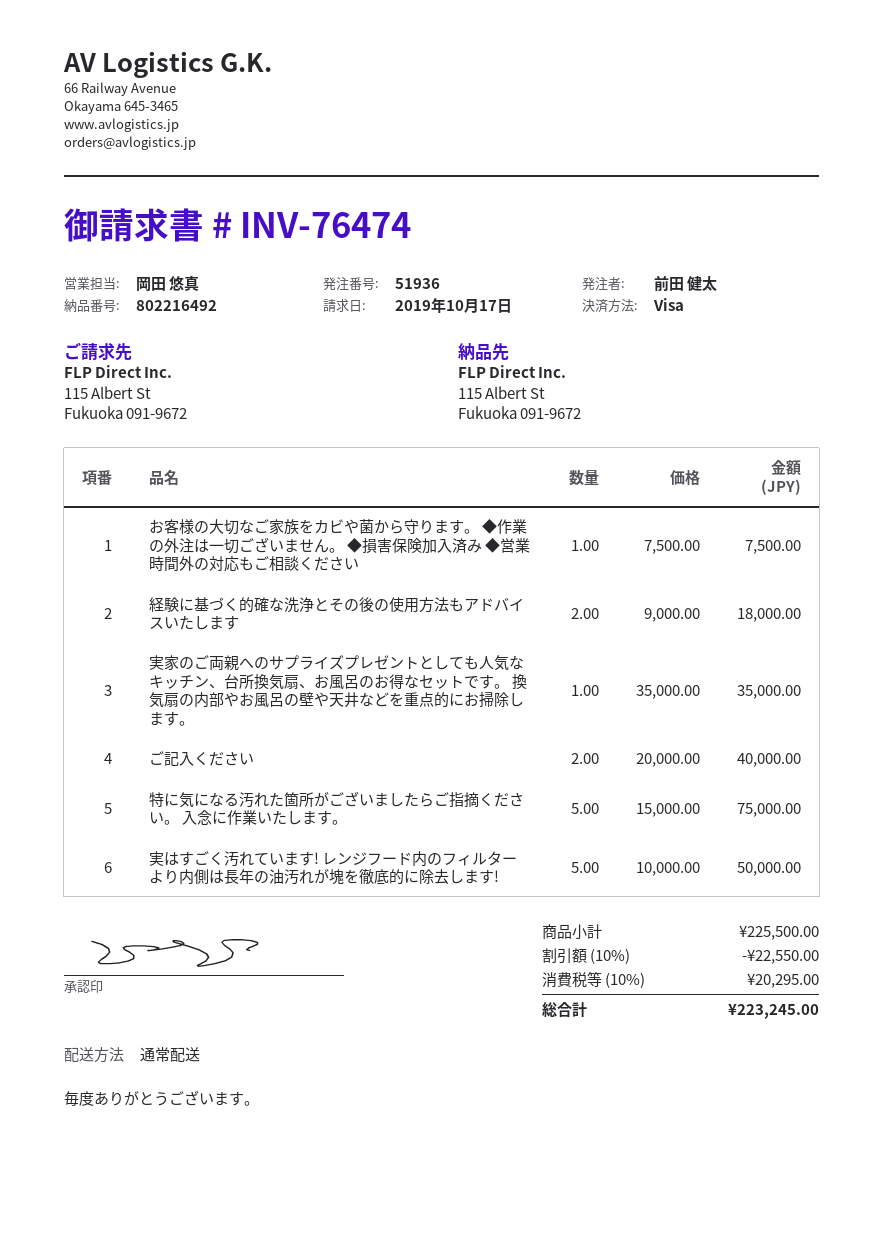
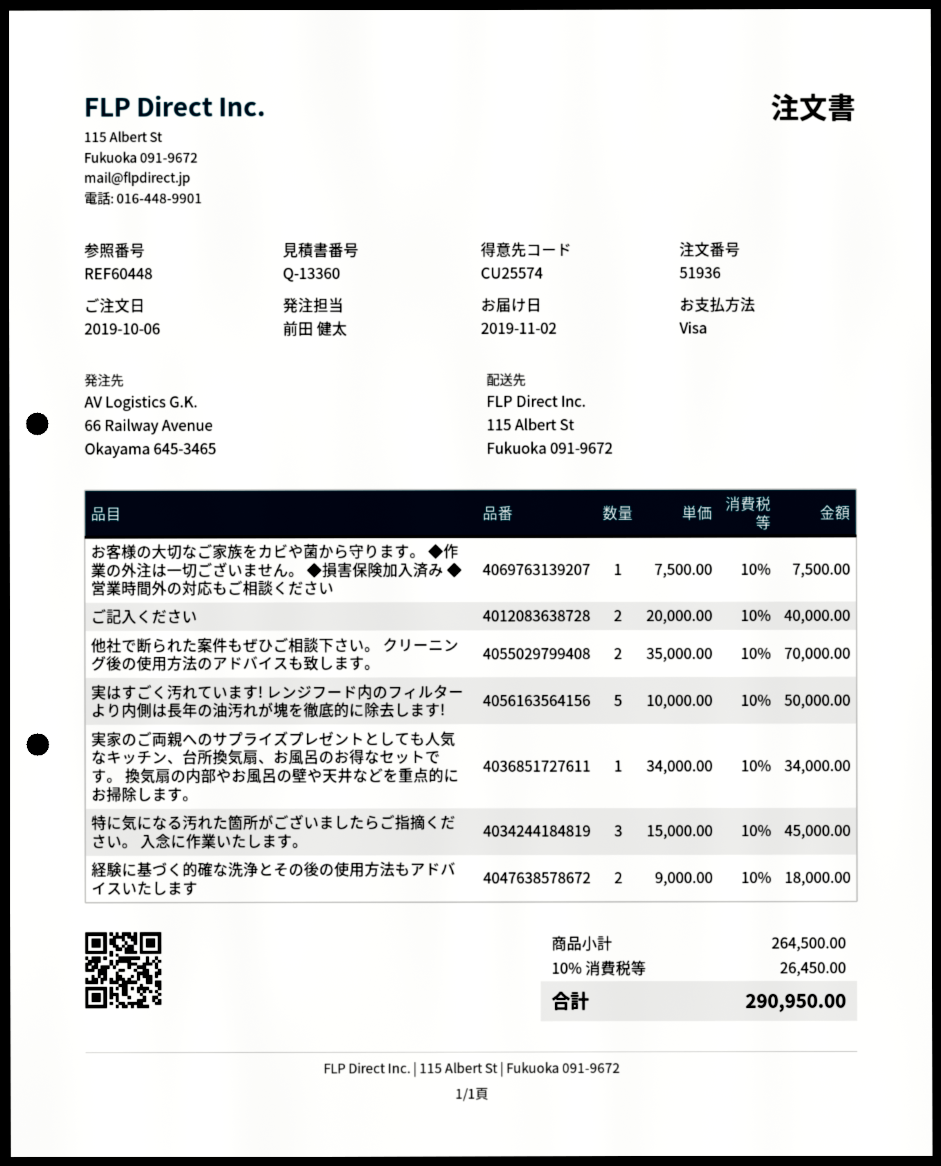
実家のご両親へのサプライズプレゼントとしても人気なキッチン、台所換気扇、お風呂のお得なセットです。 換気扇の内部やお風呂の壁や天井などを重点的にお掃除します。: 1 x 35000.00 = 35000.00 -> 1 x 34000.00 = 34000.00
特に気になる汚れた箇所がございましたらご指摘ください。 入念に作業いたします。: 5 x 15000.00 = 75000.00 -> 3 x 15000.00 = 45000.00
他社で断られた案件もぜひご相談下さい。 クリーニング後の使用方法のアドバイスも致します。: none -> 2 x 35000.00 = 70000.00
subtotal: 225500.00 -> 264500.00
discount: 10% = 22550.00 -> none
tax: 10% = 20295.00 -> 10% = 26450.00
total: 223245.00 -> 290950.00

